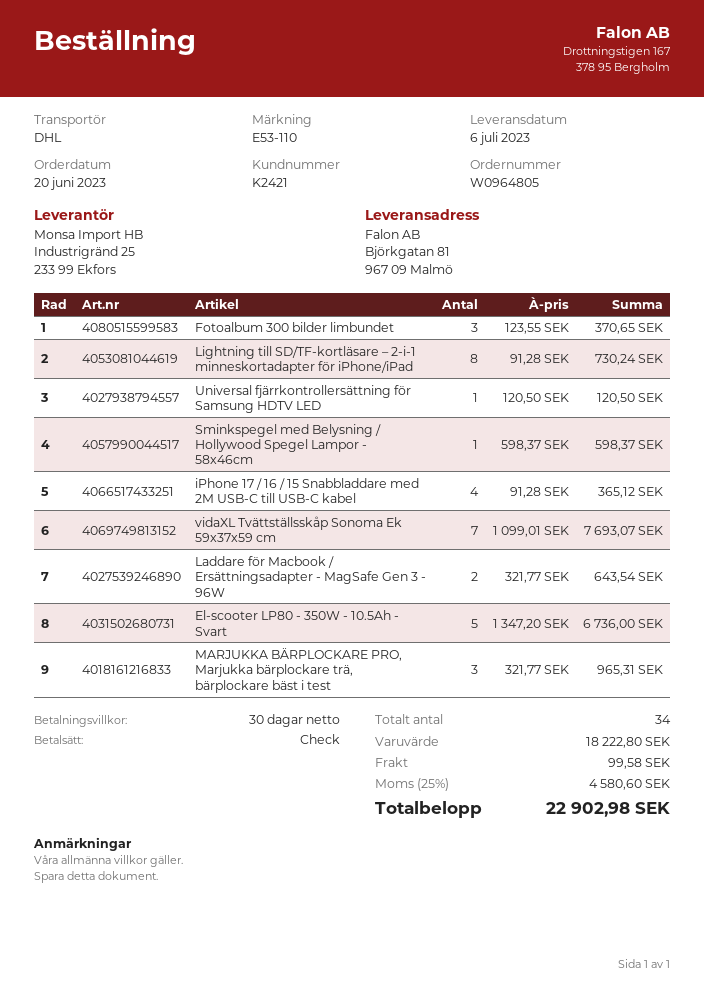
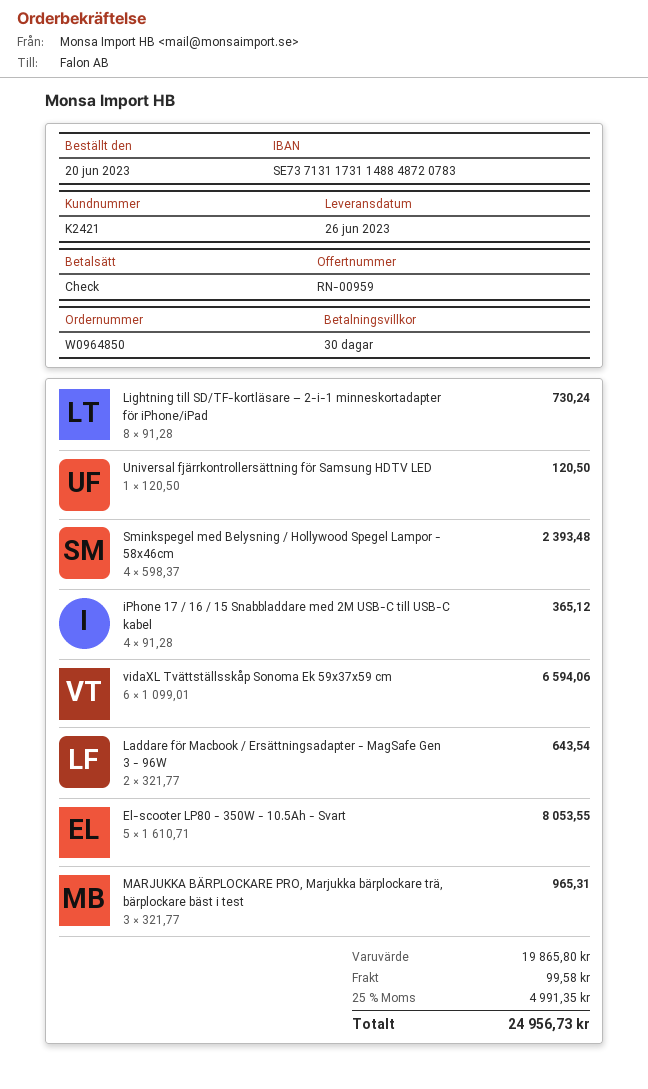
order number: W0964805 -> W0964850
delivery date: 2023-07-06 -> 2023-06-26
Fotoalbum 300 bilder limbundet: 3 x 123.55 = 370.65 -> none
Sminkspegel med Belysning / Hollywood Spegel Lampor - 58x46cm: 1 x 598.37 = 598.37 -> 4 x 598.37 = 2393.48
vidaXL Tvättställsskåp Sonoma Ek 59x37x59 cm: 7 x 1099.01 = 7693.07 -> 6 x 1099.01 = 6594.06
El-scooter LP80 - 350W - 10.5Ah - Svart: 5 x 1347.20 = 6736.00 -> 5 x 1610.71 = 8053.55
subtotal: 18222.80 -> 19865.80
tax: 25% = 4580.60 -> 25% = 4991.35
total: 22902.98 -> 24956.73

